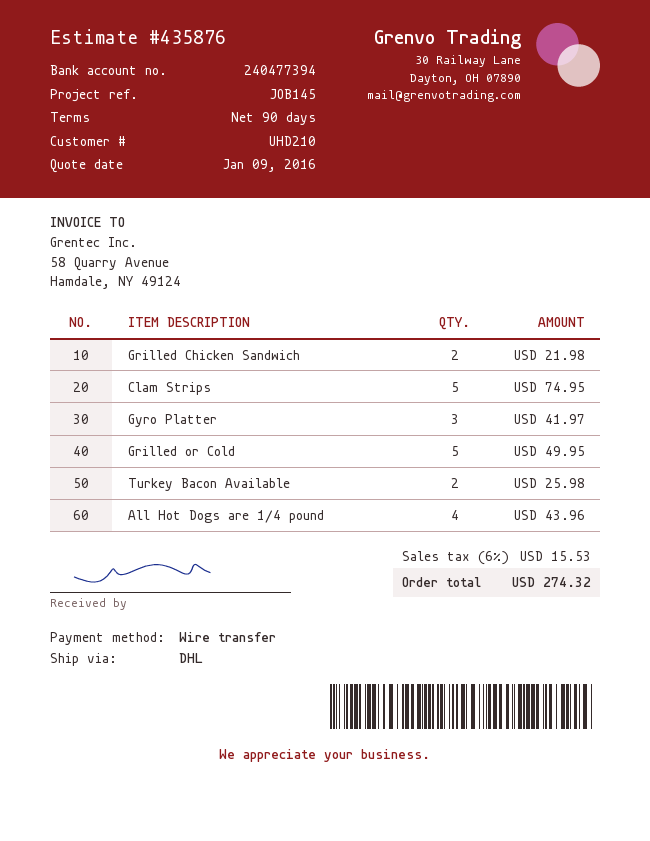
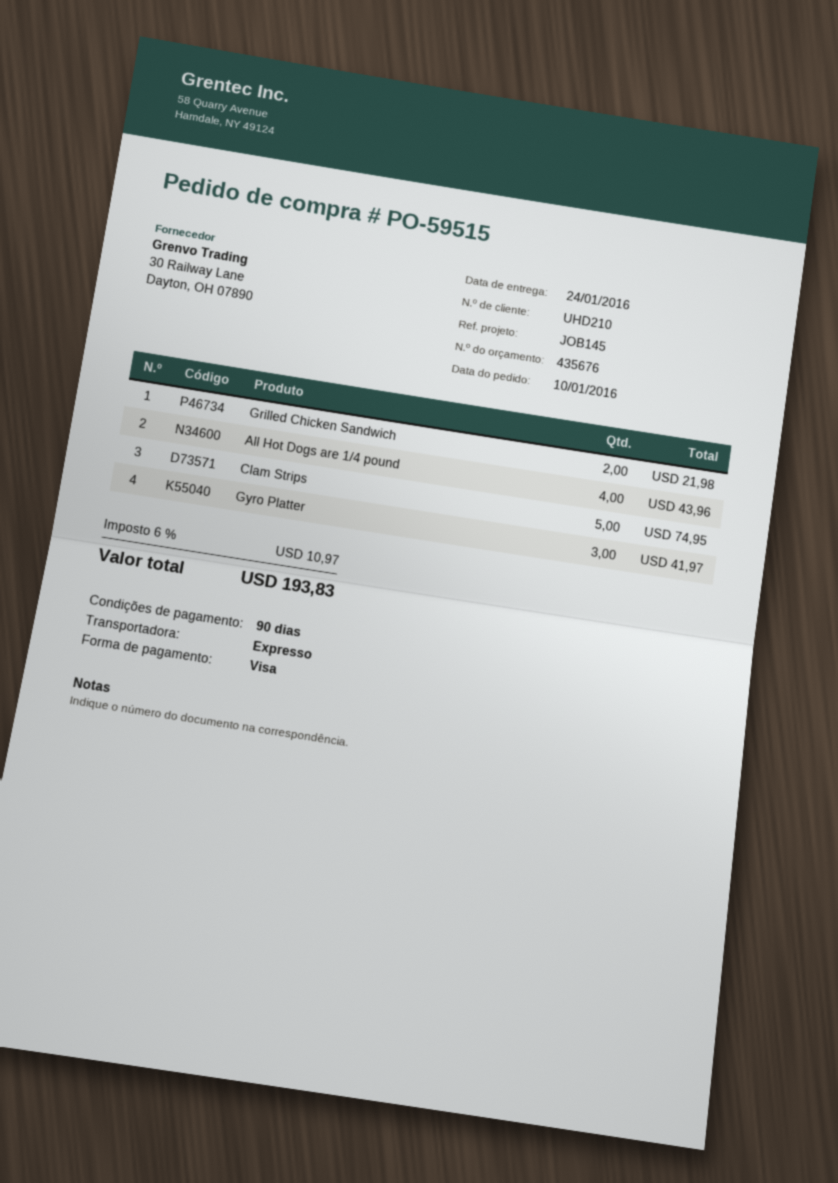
quote number: 435876 -> 435676
payment method: bank transfer -> Visa
shipping method: DHL -> express
Grilled or Cold: 5 for 49.95 -> none
Turkey Bacon Available: 2 for 25.98 -> none
tax: 6% = 15.53 -> 6% = 10.97
total: 274.32 -> 193.83

